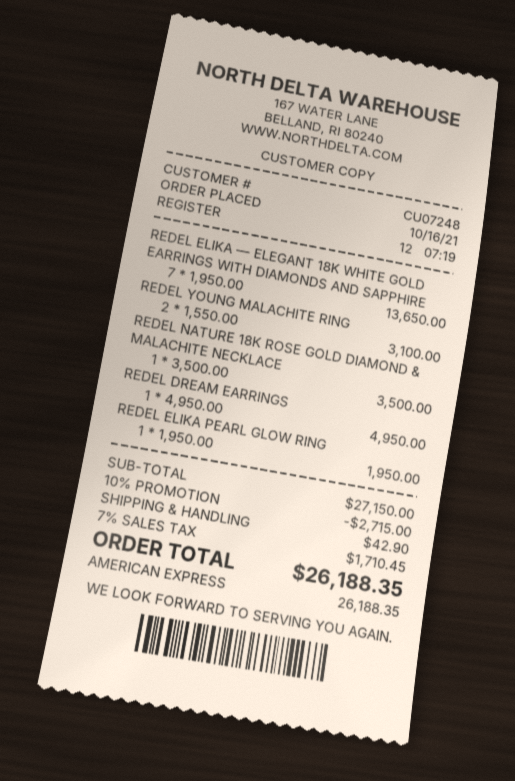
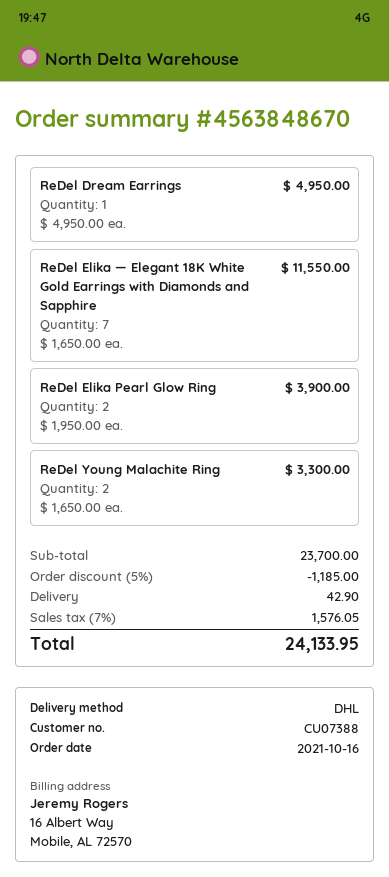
customer number: CU07248 -> CU07388
REDEL ELIKA — ELEGANT 18K WHITE GOLD EARRINGS WITH DIAMONDS AND SAPPHIRE: 7 x 1950.00 = 13650.00 -> 7 x 1650.00 = 11550.00
REDEL YOUNG MALACHITE RING: 2 x 1550.00 = 3100.00 -> 2 x 1650.00 = 3300.00
REDEL NATURE 18K ROSE GOLD DIAMOND & MALACHITE NECKLACE: 1 x 3500.00 = 3500.00 -> none
REDEL ELIKA PEARL GLOW RING: 1 x 1950.00 = 1950.00 -> 2 x 1950.00 = 3900.00
subtotal: 27150.00 -> 23700.00
discount: 10% = 2715.00 -> 5% = 1185.00
tax: 7% = 1710.45 -> 7% = 1576.05
total: 26188.35 -> 24133.95

